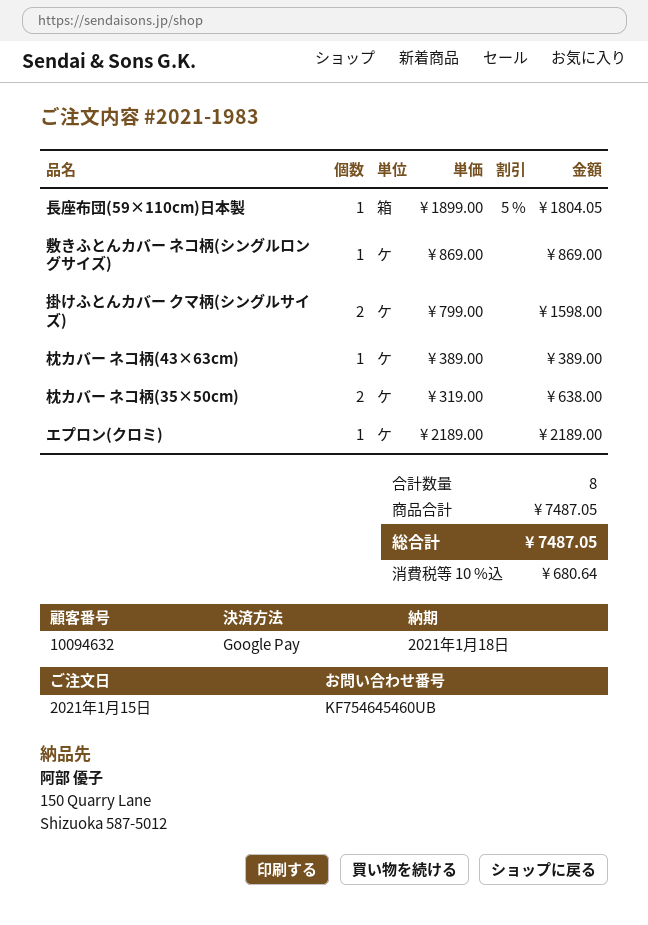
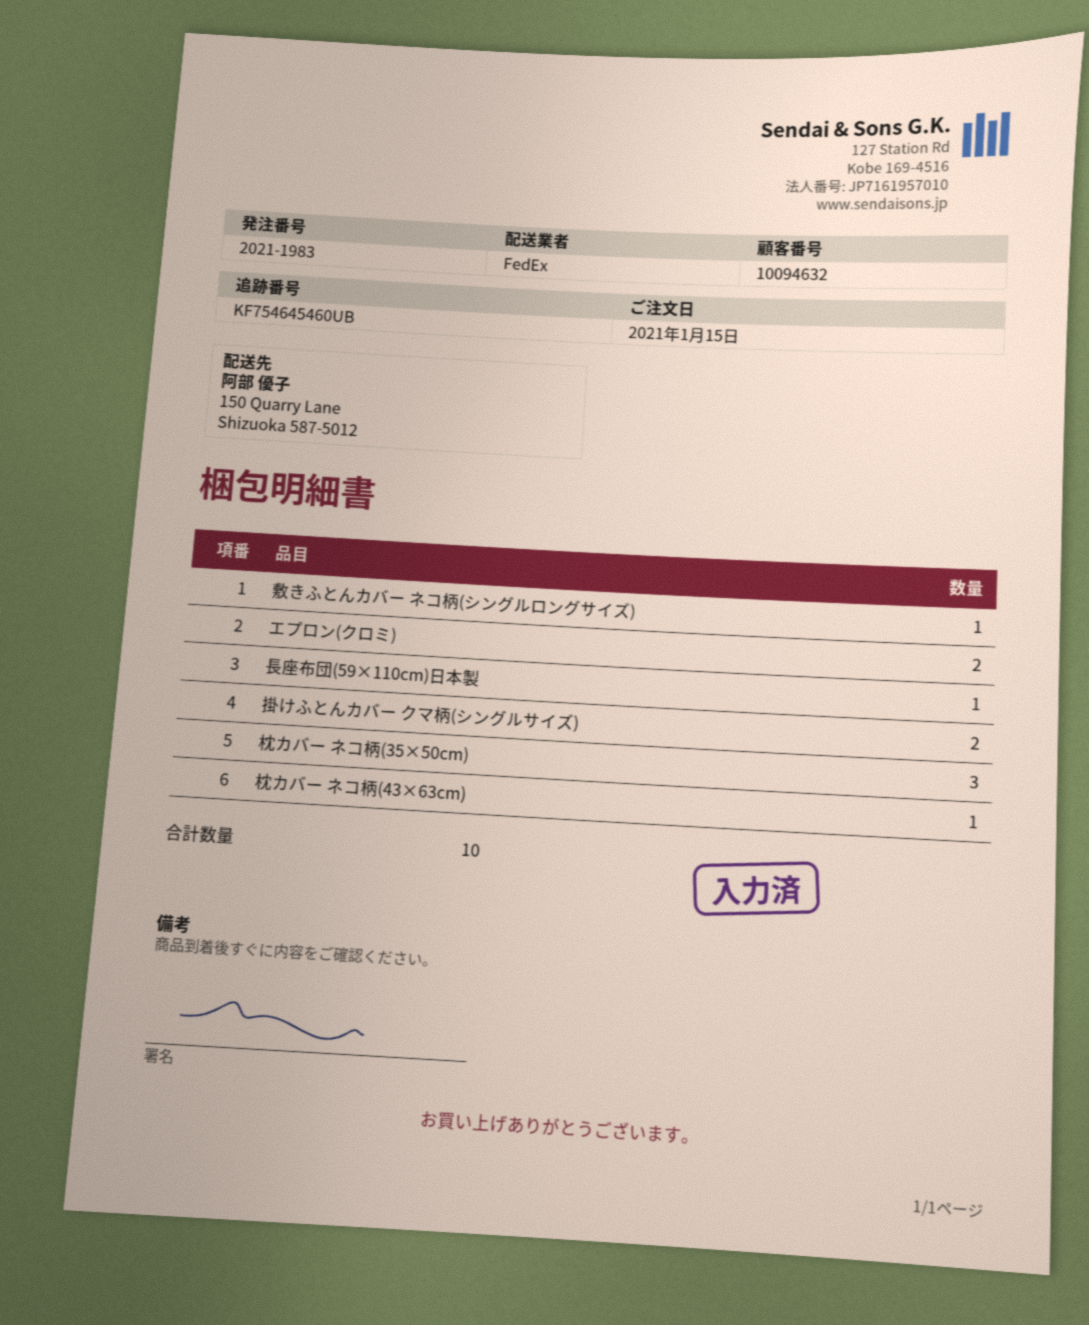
枕カバー ネコ柄(35×50cm): 2 -> 3
エプロン(クロミ): 1 -> 2
total quantity: 8 -> 10

